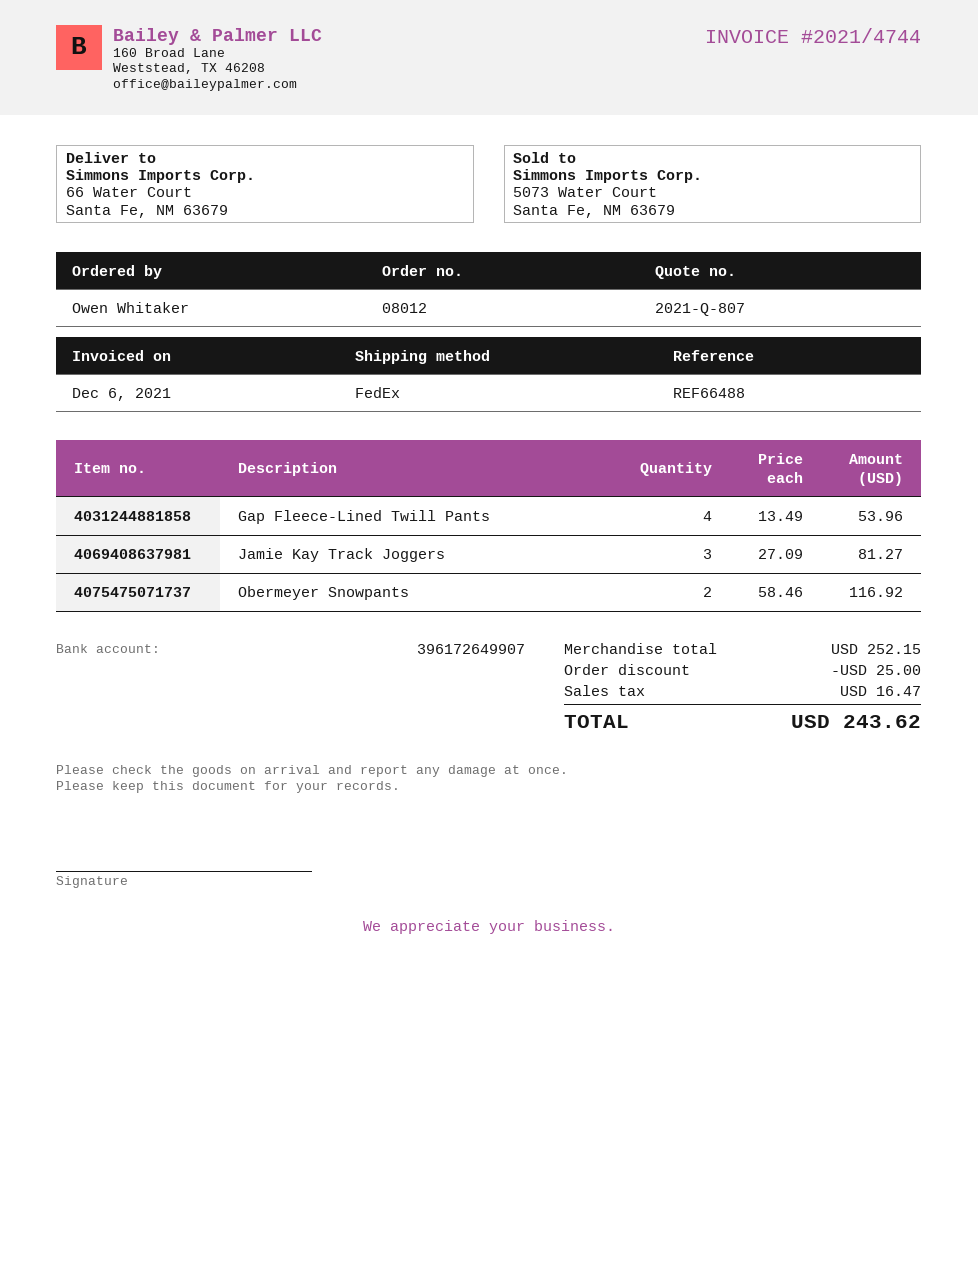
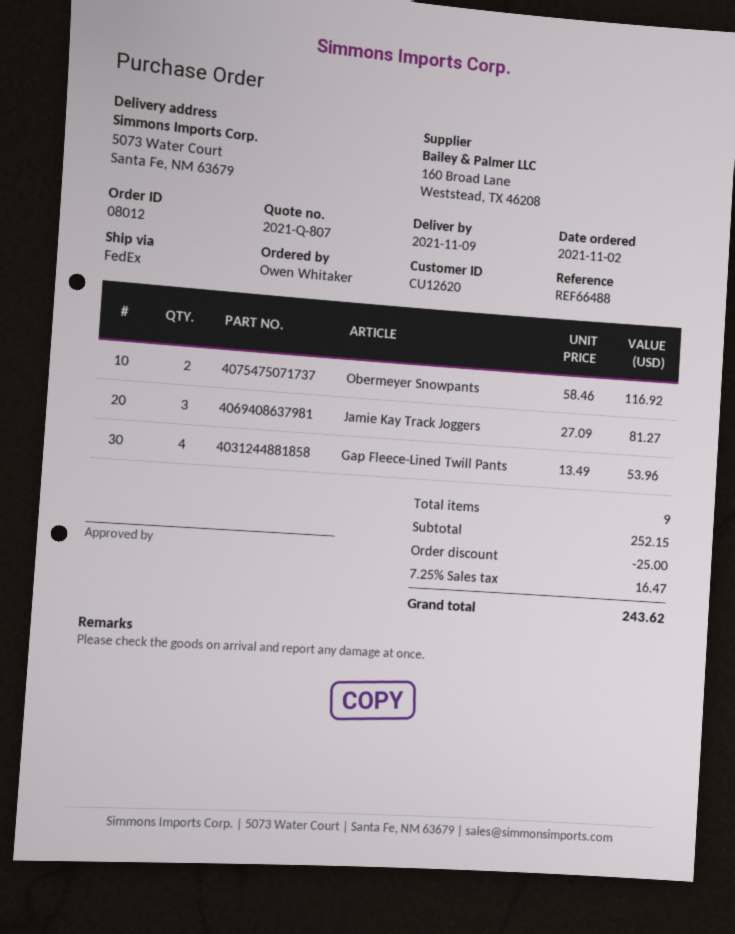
ship to: 66 Water Court, Santa Fe, NM 63679 -> 5073 Water Court, Santa Fe, NM 63679

